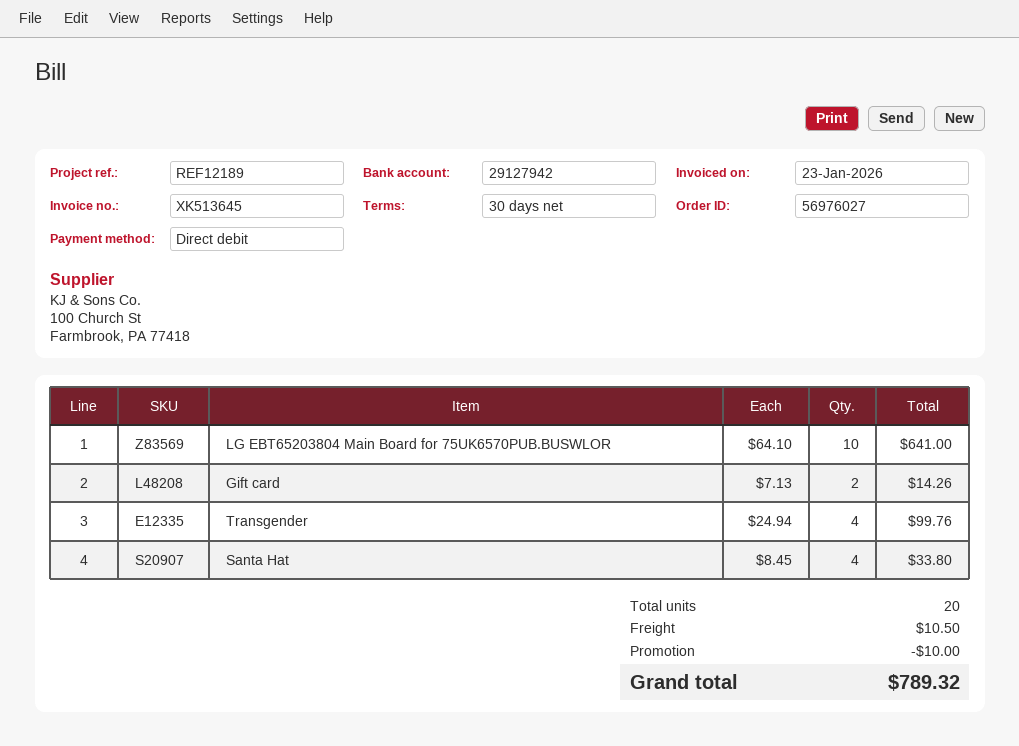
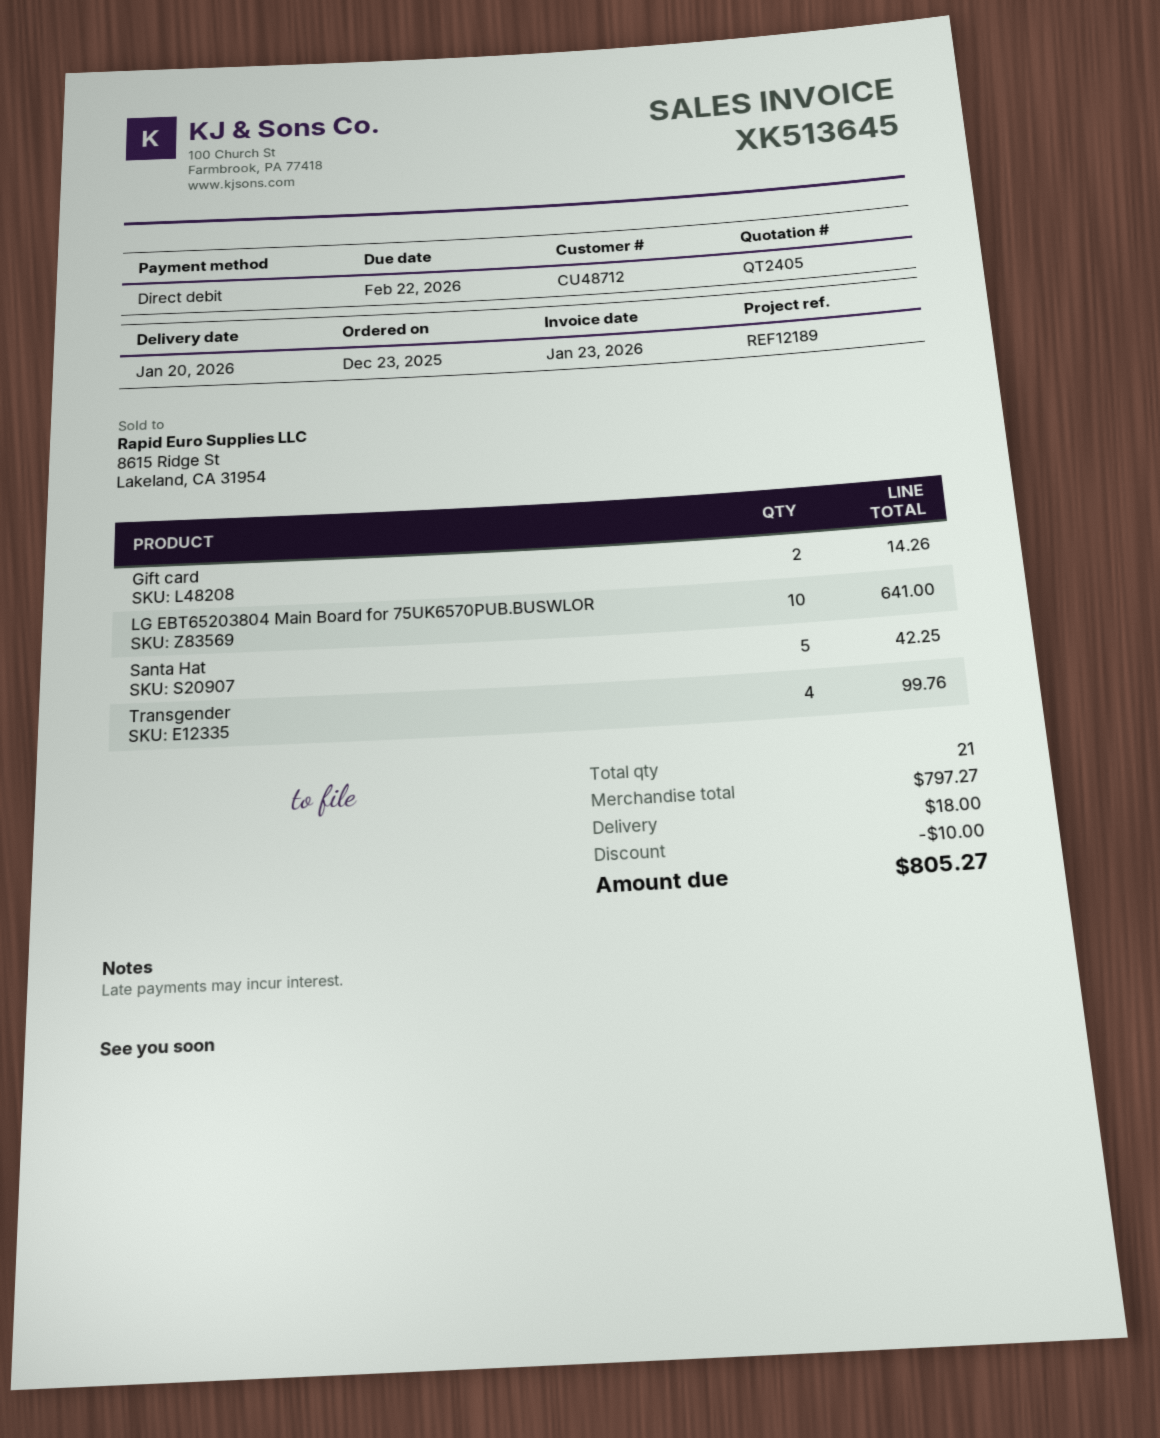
Santa Hat: 4 for 33.80 -> 5 for 42.25
total quantity: 20 -> 21
shipping: 10.50 -> 18.00
total: 789.32 -> 805.27

